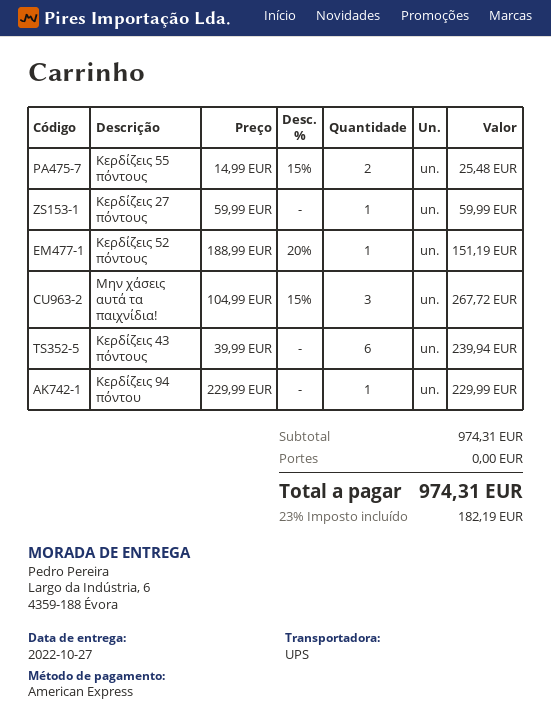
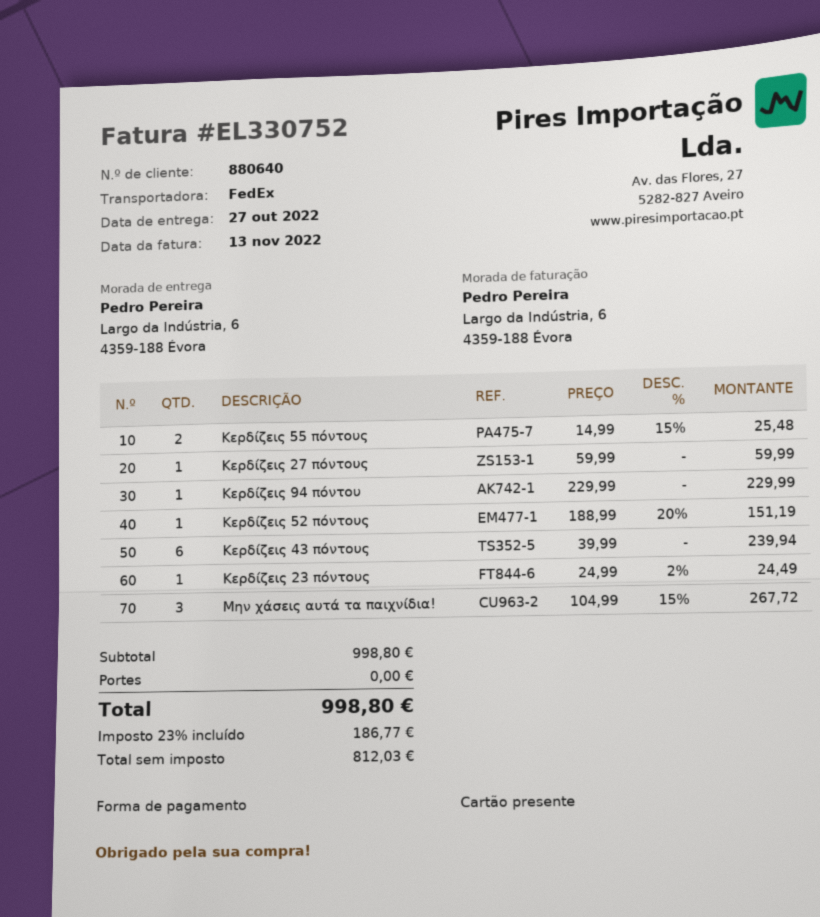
payment method: American Express -> gift card
shipping method: UPS -> FedEx
Κερδίζεις 23 πόντους: none -> 1 x 24.99 - 2% = 24.49
subtotal: 974.31 -> 998.80
tax: 23% = 182.19 -> 23% = 186.77
total: 974.31 -> 998.80

